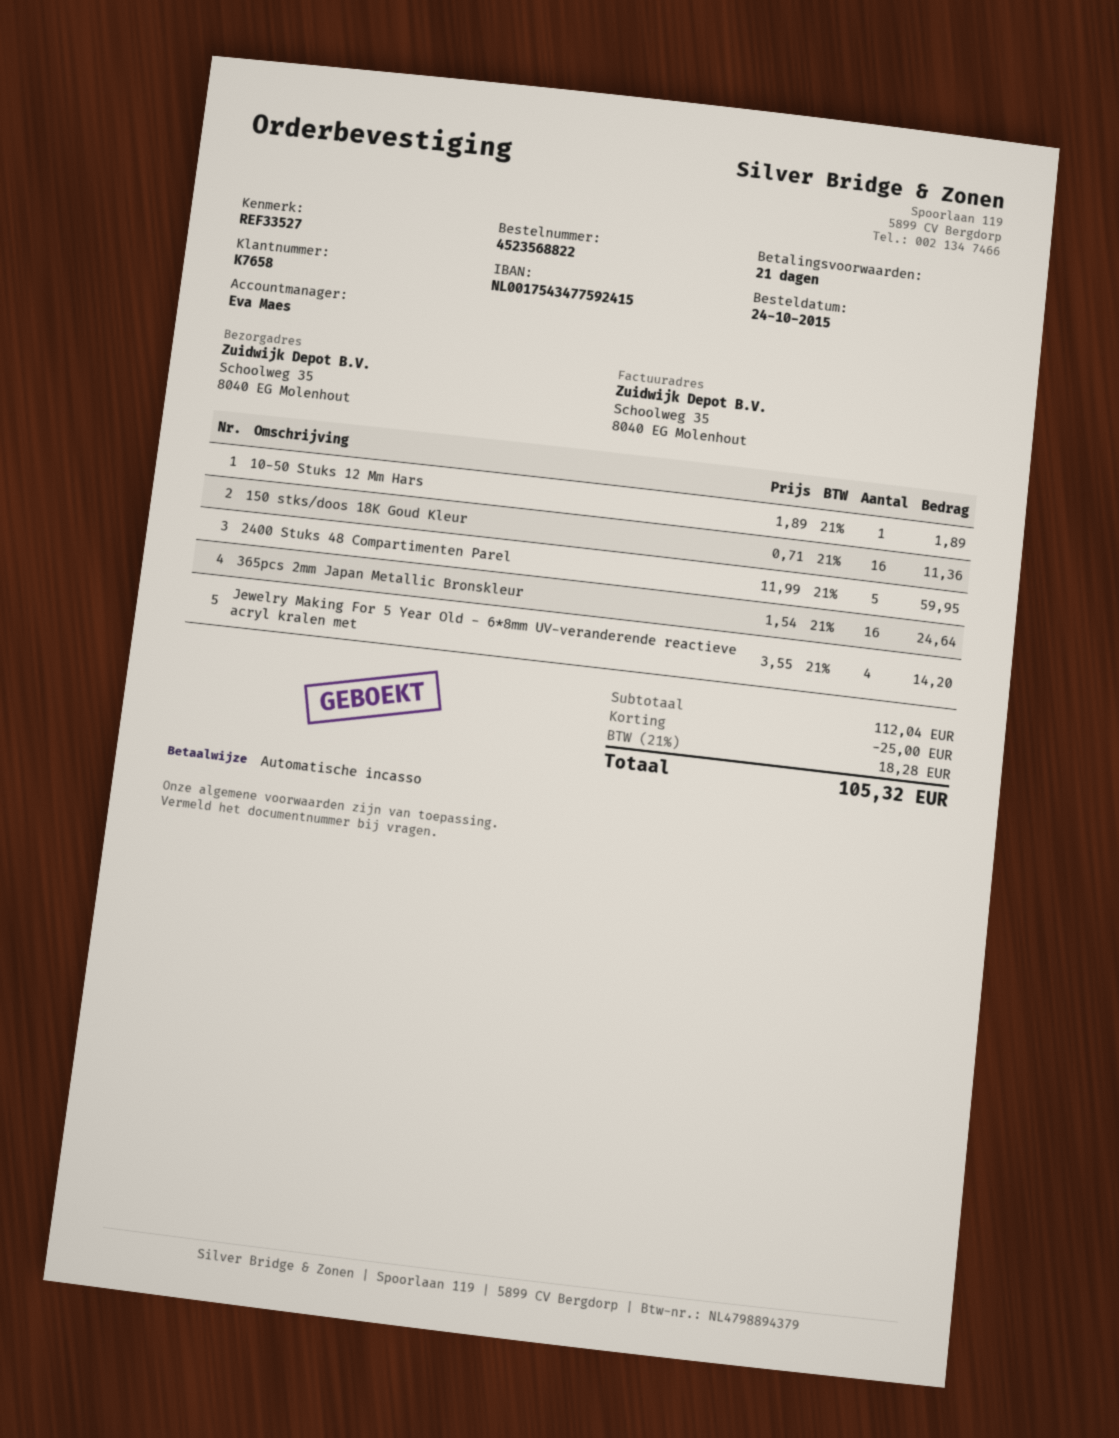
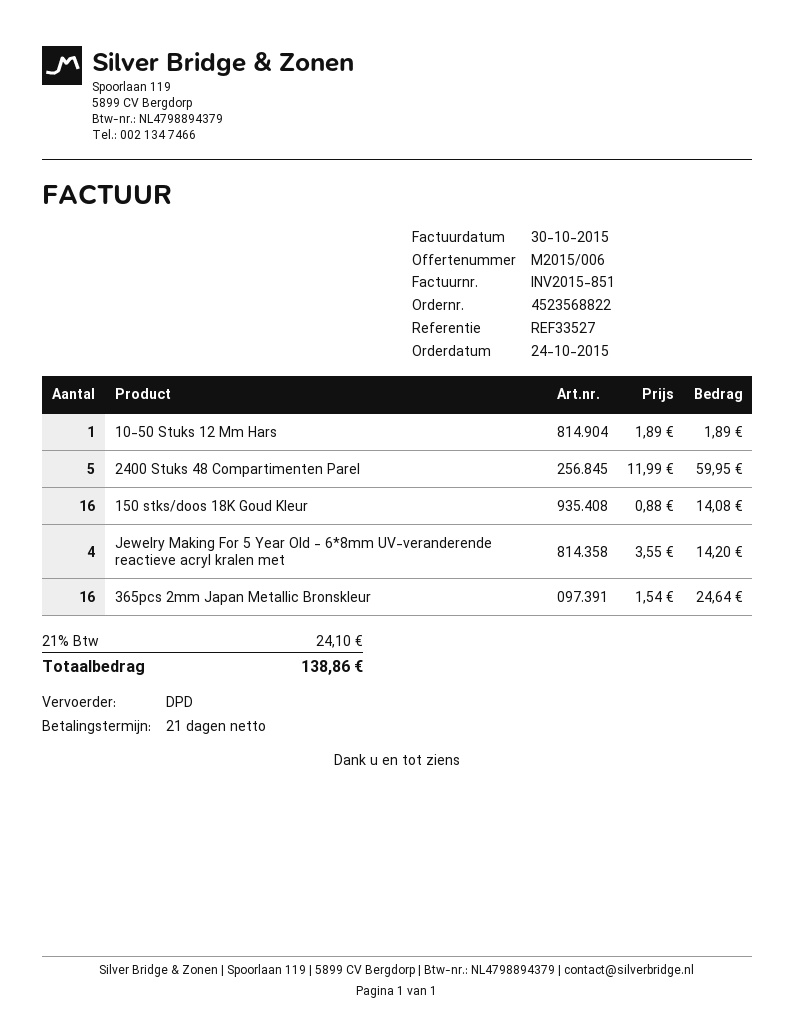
150 stks/doos 18K Goud Kleur: 16 x 0.71 = 11.36 -> 16 x 0.88 = 14.08
discount: 25.00 -> none
tax: 21% = 18.28 -> 21% = 24.10
total: 105.32 -> 138.86

